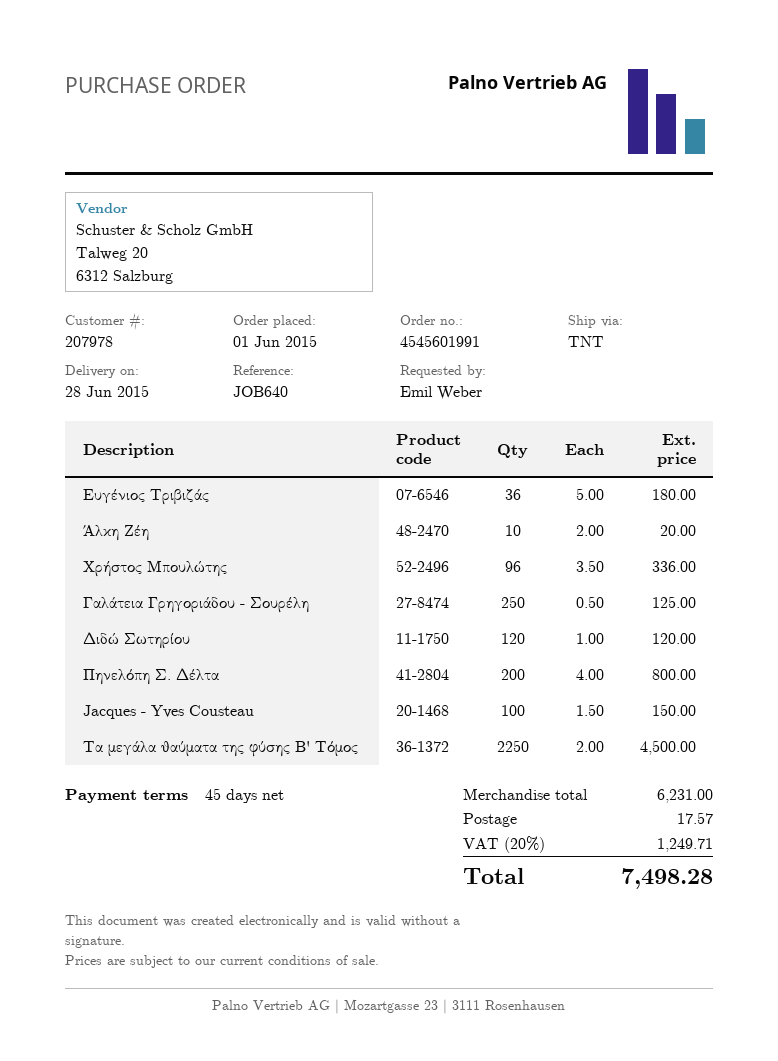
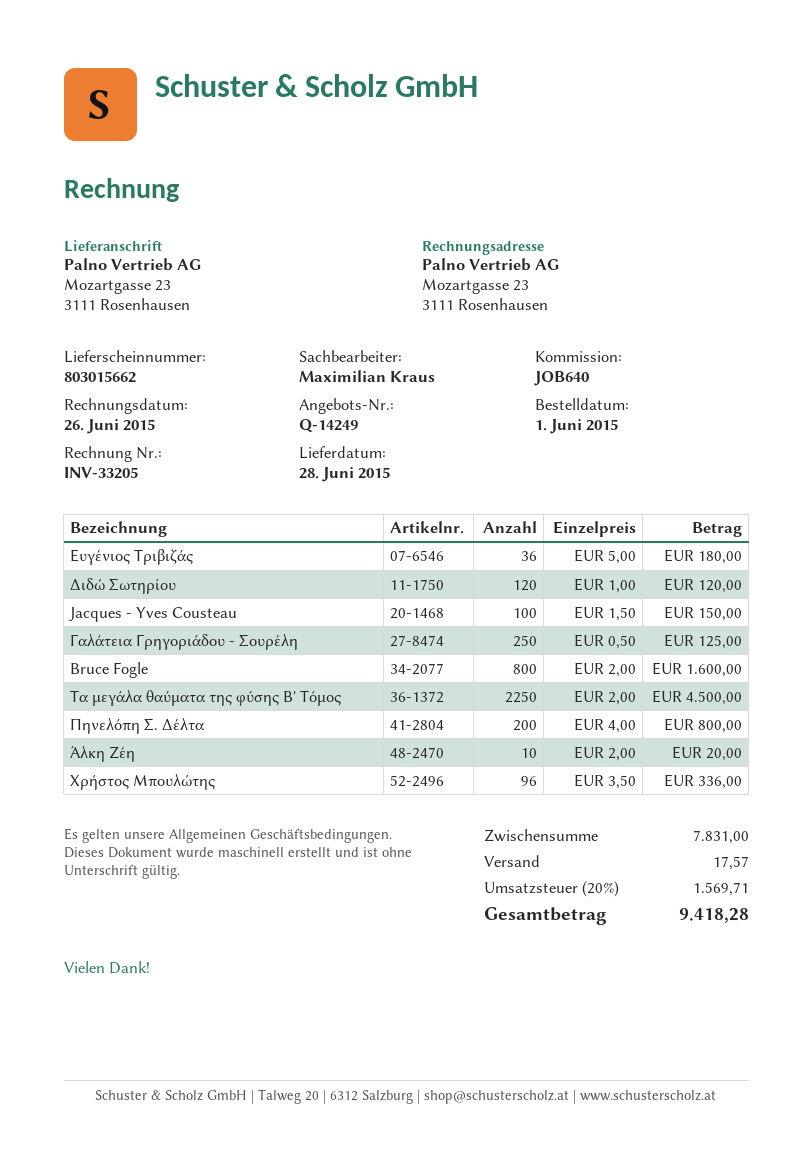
Bruce Fogle: none -> 800 x 2.00 = 1600.00
subtotal: 6231.00 -> 7831.00
tax: 20% = 1249.71 -> 20% = 1569.71
total: 7498.28 -> 9418.28

